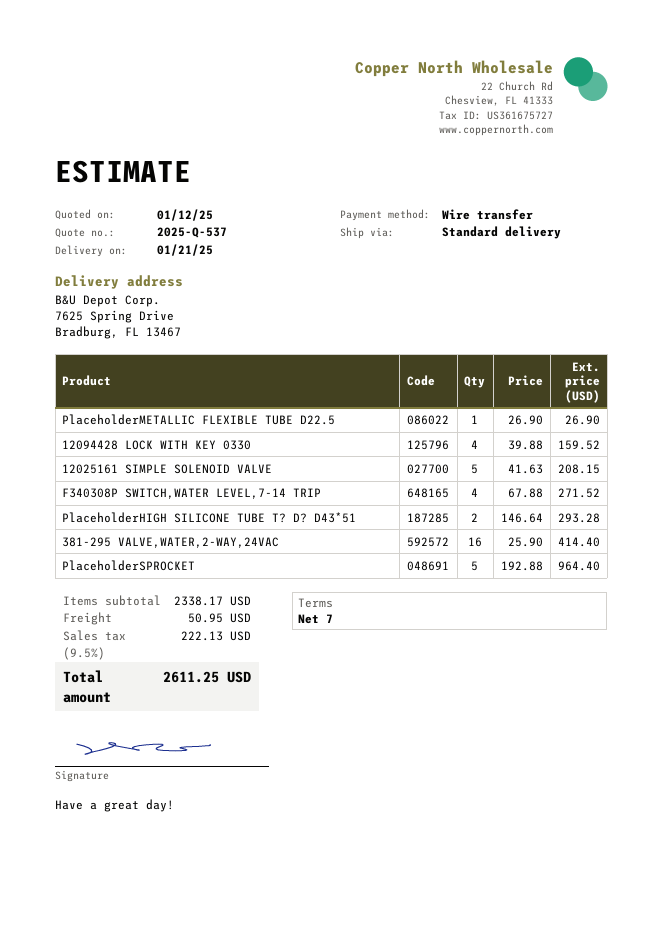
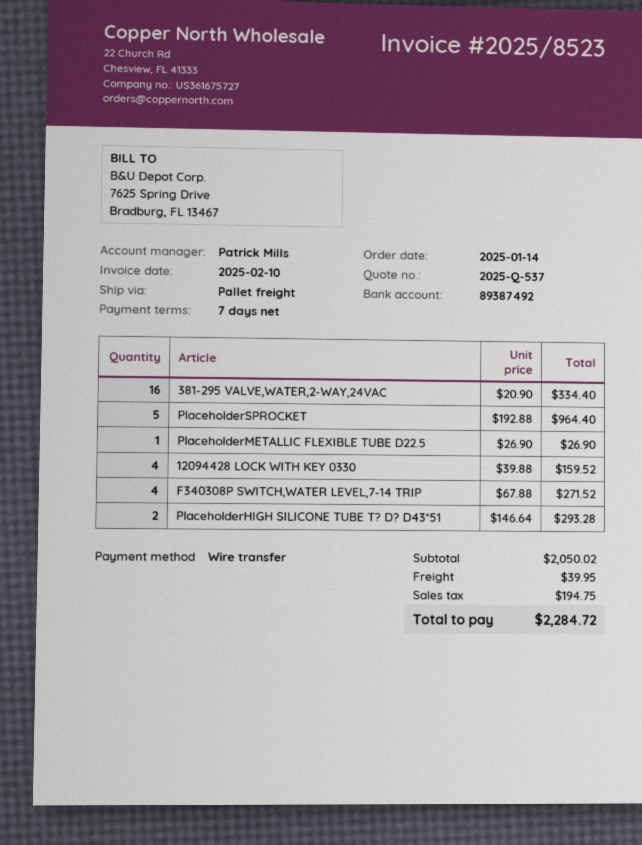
shipping method: standard -> pallet freight
12025161 SIMPLE SOLENOID VALVE: 5 x 41.63 = 208.15 -> none
381-295 VALVE,WATER,2-WAY,24VAC: 16 x 25.90 = 414.40 -> 16 x 20.90 = 334.40
subtotal: 2338.17 -> 2050.02
shipping: 50.95 -> 39.95
tax: 222.13 -> 194.75
total: 2611.25 -> 2284.72

